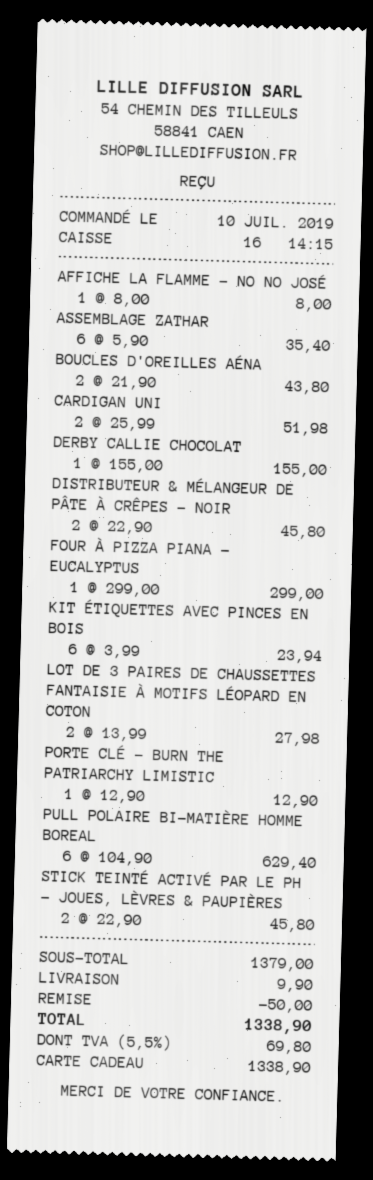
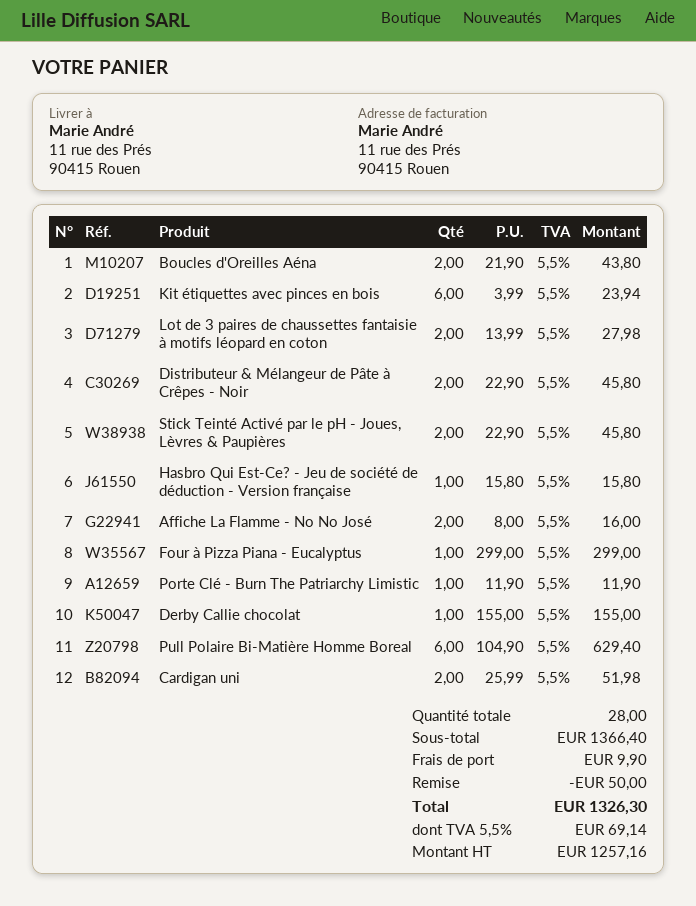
AFFICHE LA FLAMME - NO NO JOSÉ: 1 x 8.00 = 8.00 -> 2 x 8.00 = 16.00
ASSEMBLAGE ZATHAR: 6 x 5.90 = 35.40 -> none
PORTE CLÉ - BURN THE PATRIARCHY LIMISTIC: 1 x 12.90 = 12.90 -> 1 x 11.90 = 11.90
Hasbro Qui Est-Ce? - Jeu de société de déduction - Version française: none -> 1 x 15.80 = 15.80
subtotal: 1379.00 -> 1366.40
tax: 5.5% = 69.80 -> 5.5% = 69.14
total: 1338.90 -> 1326.30

